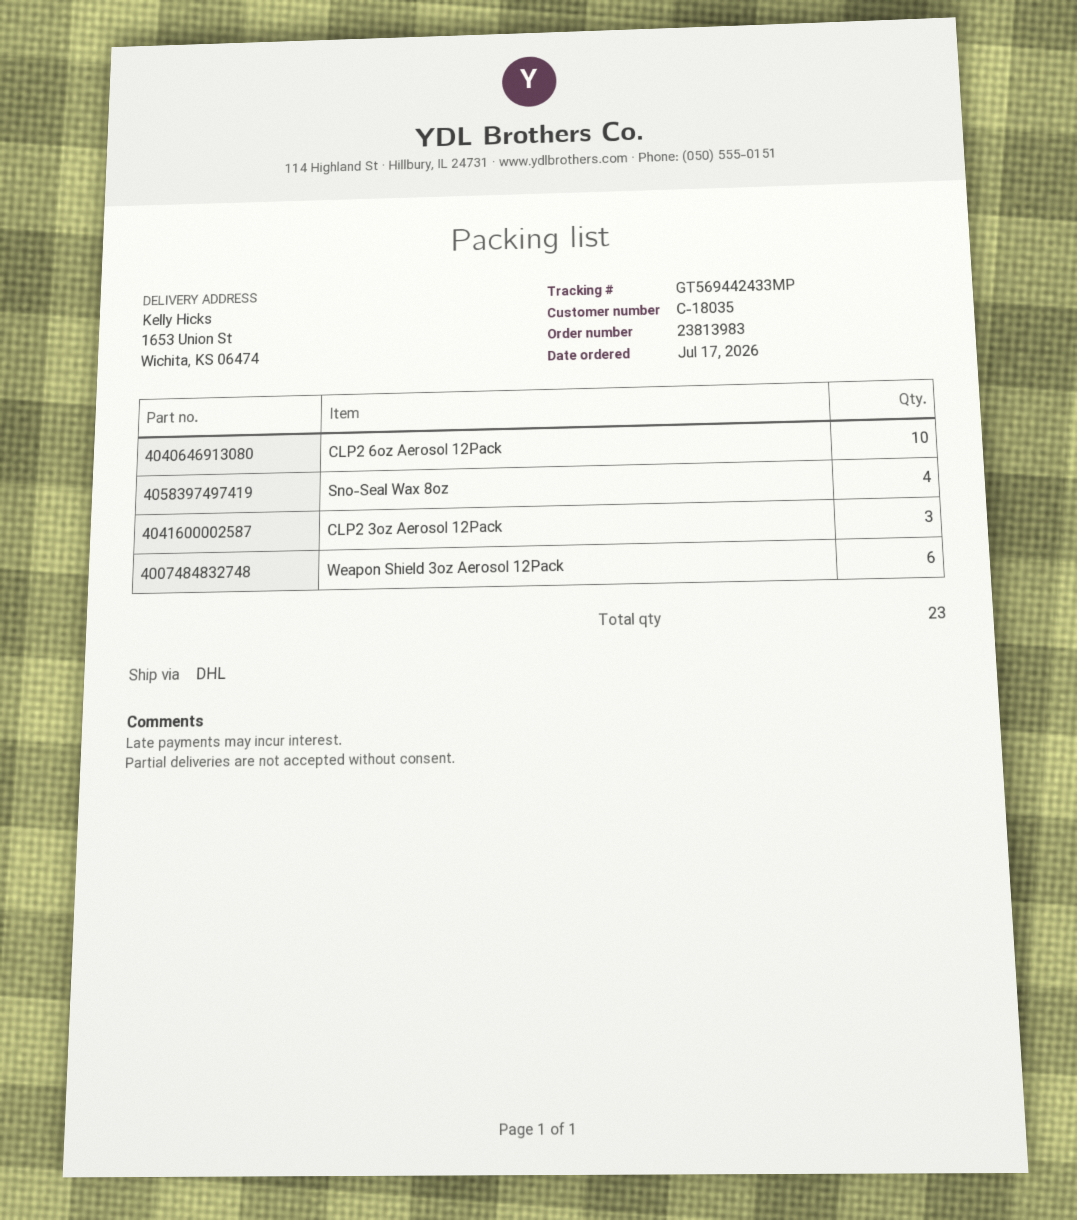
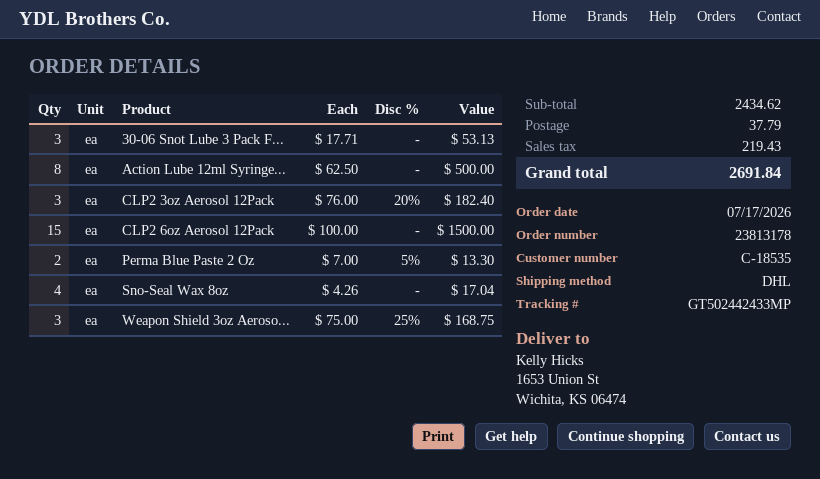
order number: 23813983 -> 23813178
customer number: C-18035 -> C-18535
tracking number: GT569442433MP -> GT502442433MP
CLP2 6oz Aerosol 12Pack: 10 -> 15
Weapon Shield 3oz Aerosol 12Pack: 6 -> 3
30-06 Snot Lube 3 Pack F...: none -> 3
Action Lube 12ml Syringe...: none -> 8
Perma Blue Paste 2 Oz: none -> 2

